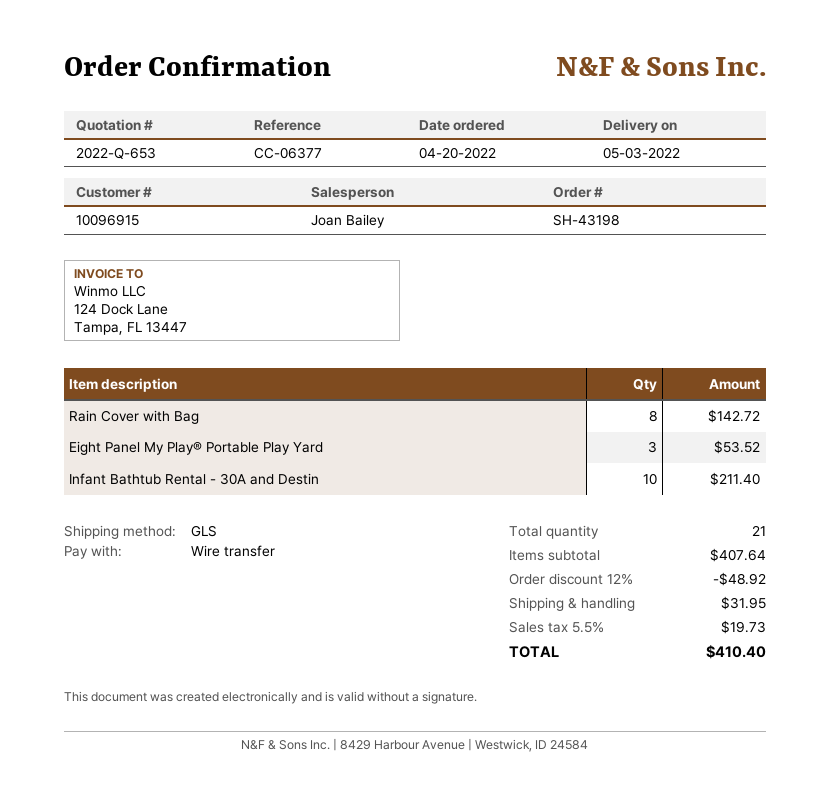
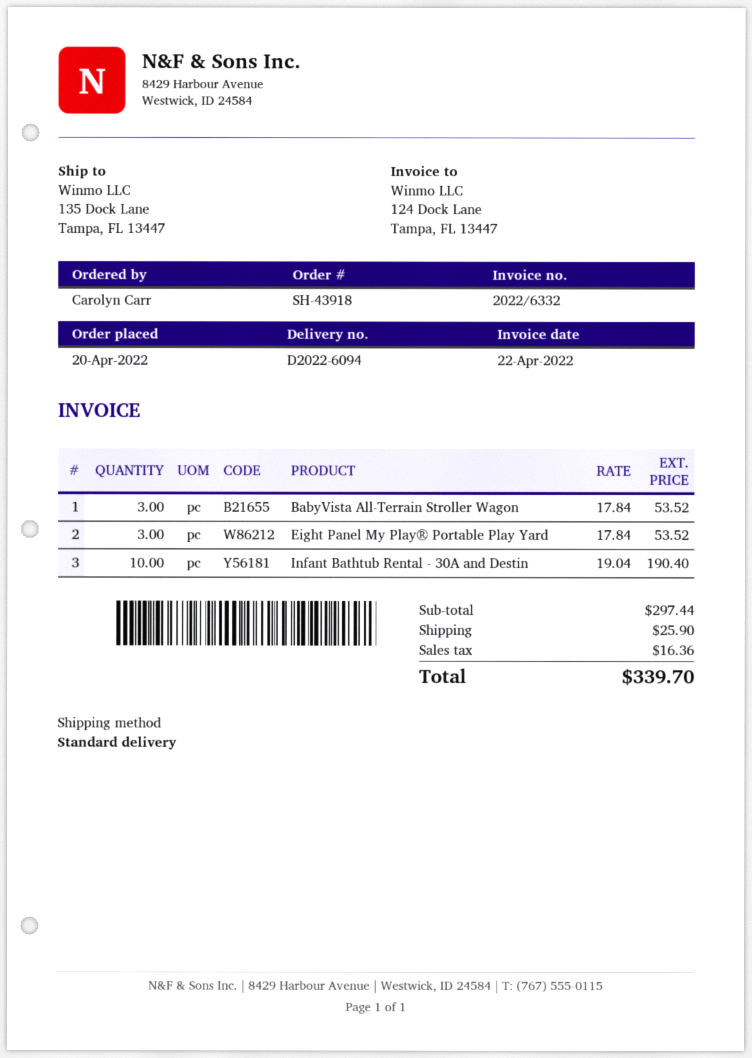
order number: SH-43198 -> SH-43918
shipping method: GLS -> standard
Rain Cover with Bag: 8 for 142.72 -> none
Infant Bathtub Rental - 30A and Destin: 10 for 211.40 -> 10 for 190.40
BabyVista All-Terrain Stroller Wagon: none -> 3 for 53.52
subtotal: 407.64 -> 297.44
discount: 12% = 48.92 -> none
shipping: 31.95 -> 25.90
tax: 19.73 -> 16.36
total: 410.40 -> 339.70

